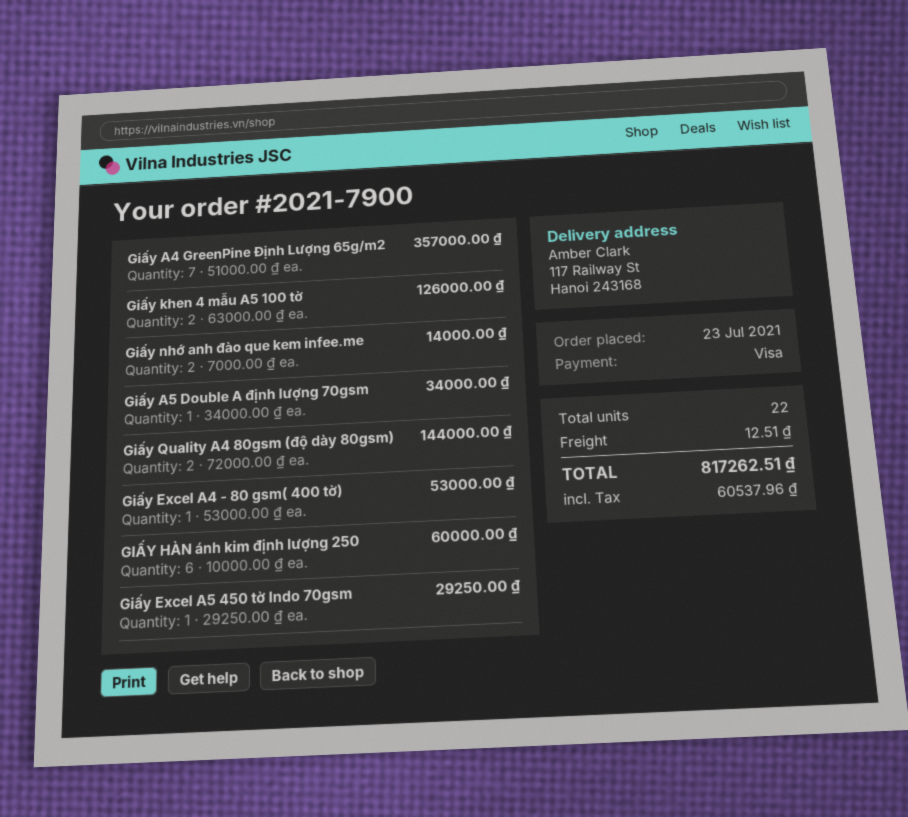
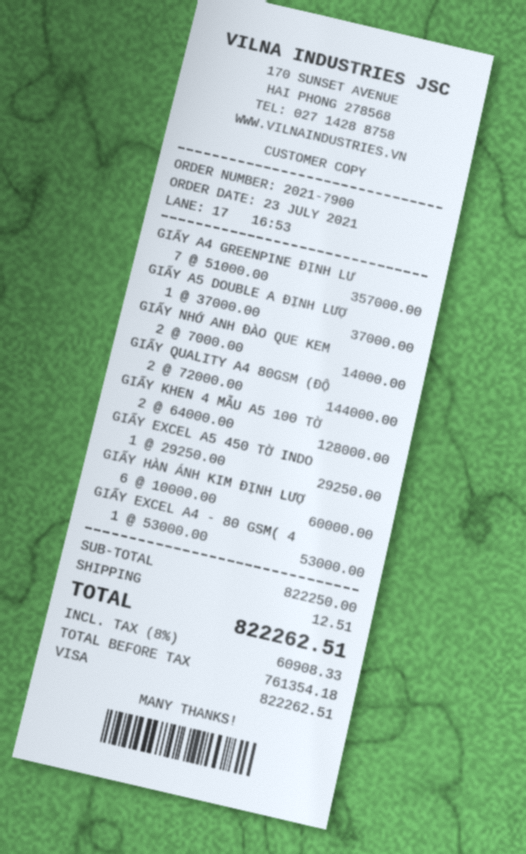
Giấy khen 4 mẫu A5 100 tờ: 2 x 63000.00 = 126000.00 -> 2 x 64000.00 = 128000.00
Giấy A5 Double A định lượng 70gsm: 1 x 34000.00 = 34000.00 -> 1 x 37000.00 = 37000.00
tax: 60537.96 -> 60908.33
total: 817262.51 -> 822262.51

